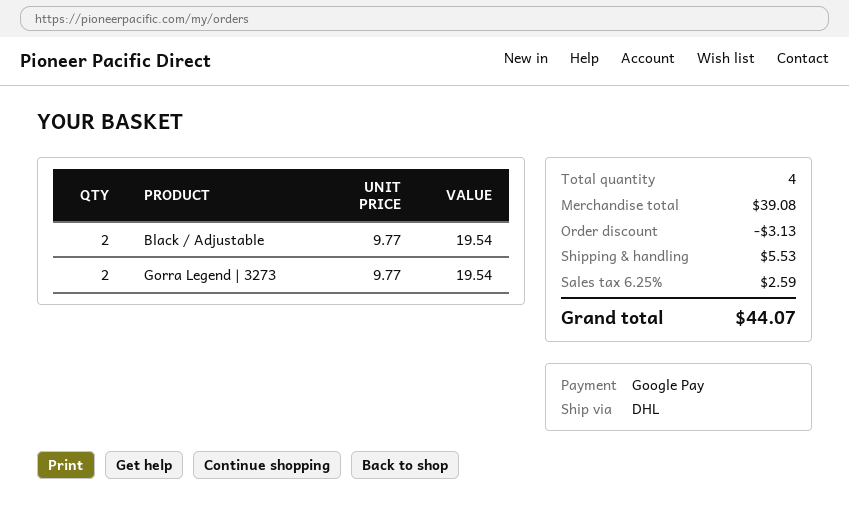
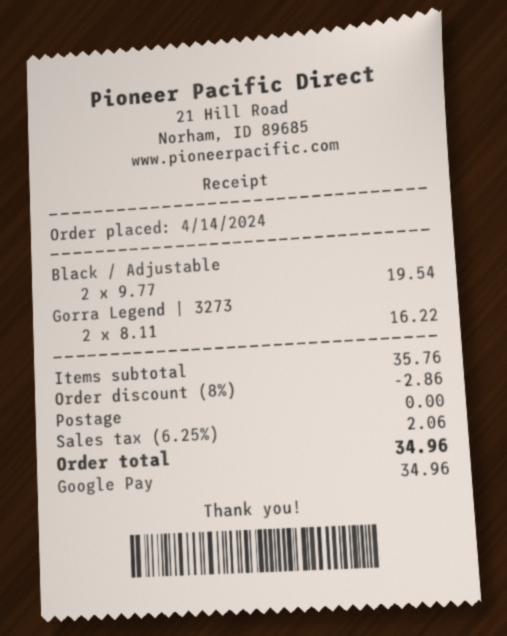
Gorra Legend | 3273: 2 x 9.77 = 19.54 -> 2 x 8.11 = 16.22
subtotal: 39.08 -> 35.76
discount: 3.13 -> 2.86
shipping: 5.53 -> 0.00
tax: 6.25% = 2.59 -> 6.25% = 2.06
total: 44.07 -> 34.96

